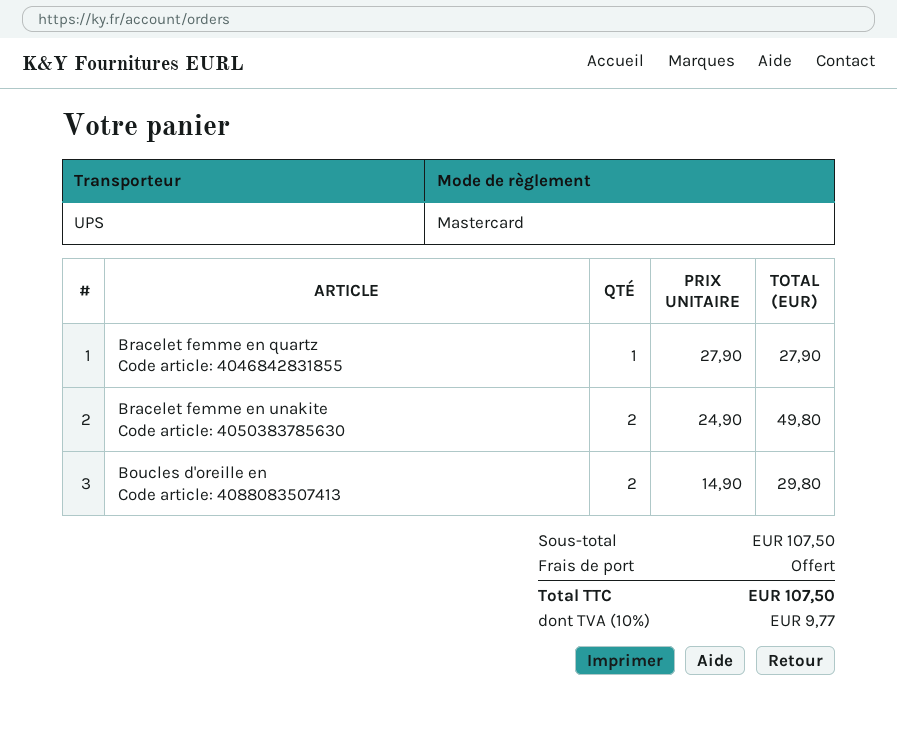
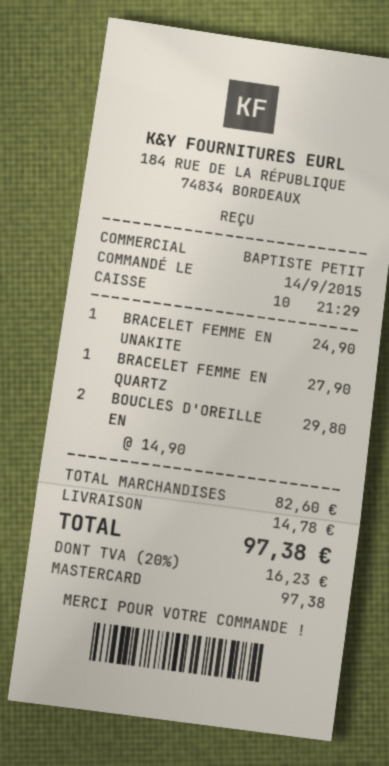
Bracelet femme en unakite: 2 x 24.90 = 49.80 -> 1 x 24.90 = 24.90
subtotal: 107.50 -> 82.60
shipping: 0.00 -> 14.78
tax: 10% = 9.77 -> 20% = 16.23
total: 107.50 -> 97.38

